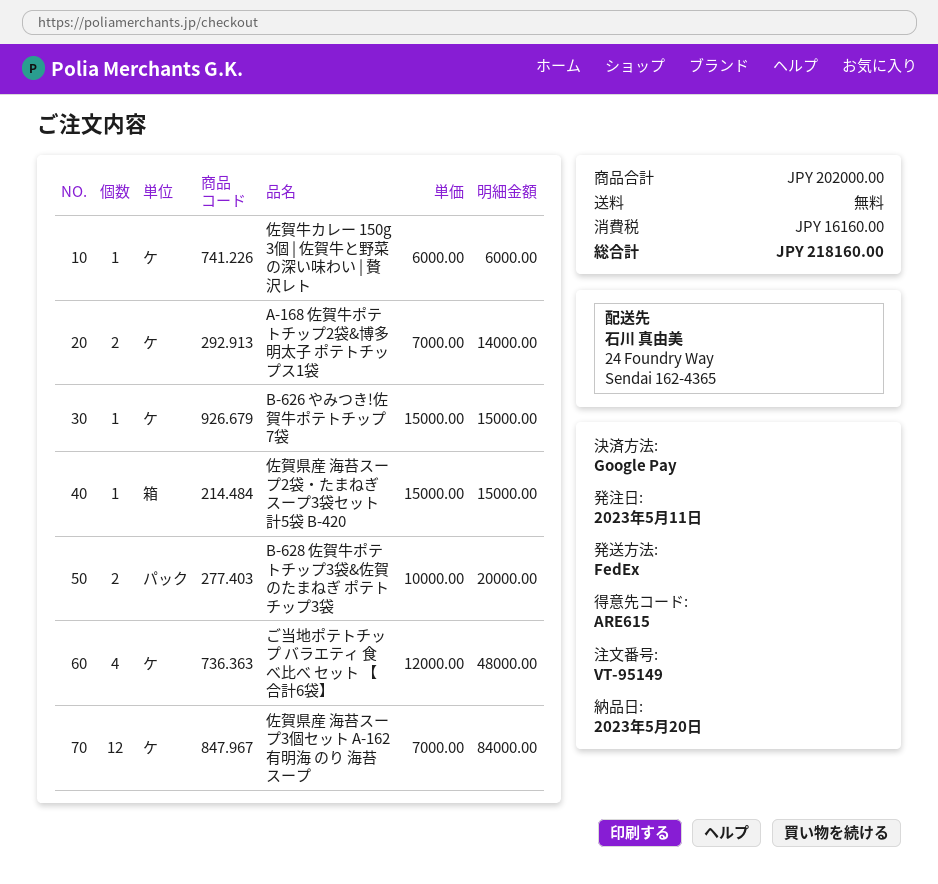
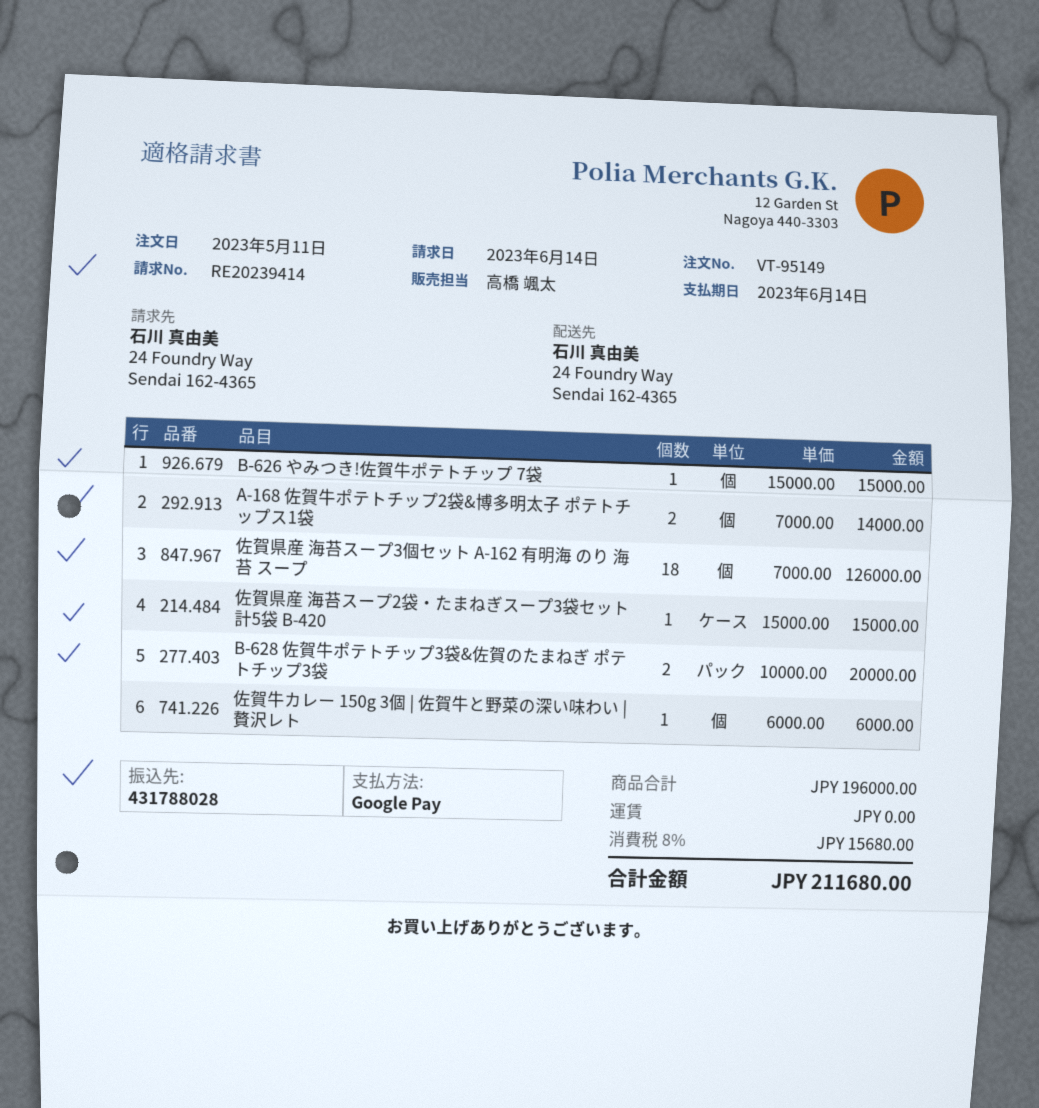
ご当地ポテトチップ バラエティ 食べ比べ セット 【合計6袋】: 4 x 12000.00 = 48000.00 -> none
佐賀県産 海苔スープ3個セット A-162 有明海 のり 海苔 スープ: 12 x 7000.00 = 84000.00 -> 18 x 7000.00 = 126000.00
subtotal: 202000.00 -> 196000.00
tax: 16160.00 -> 15680.00
total: 218160.00 -> 211680.00

